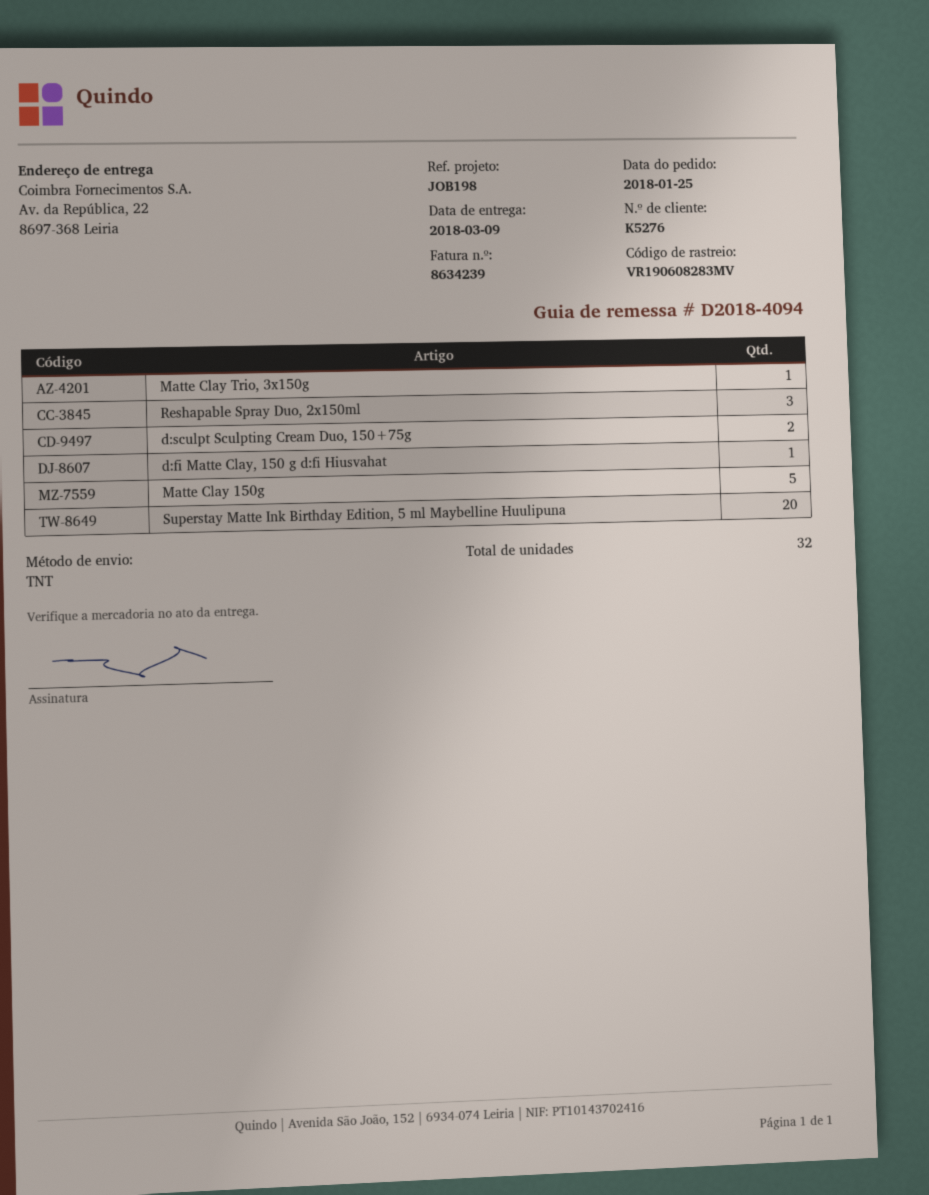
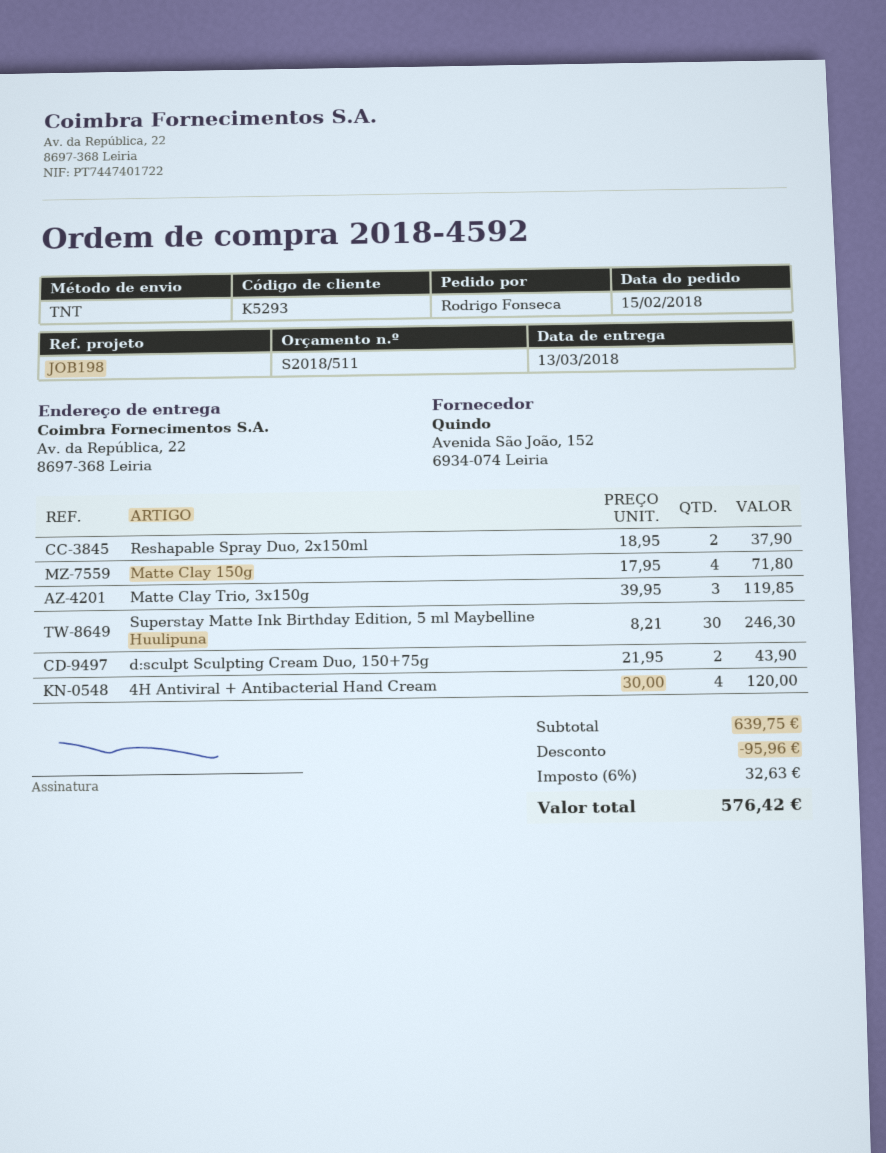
order date: 2018-01-25 -> 2018-02-15
delivery date: 2018-03-09 -> 2018-03-13
customer number: K5276 -> K5293
Matte Clay Trio, 3x150g: 1 -> 3
Reshapable Spray Duo, 2x150ml: 3 -> 2
d:fi Matte Clay, 150 g d:fi Hiusvahat: 1 -> none
Matte Clay 150g: 5 -> 4
Superstay Matte Ink Birthday Edition, 5 ml Maybelline Huulipuna: 20 -> 30
4H Antiviral + Antibacterial Hand Cream: none -> 4

